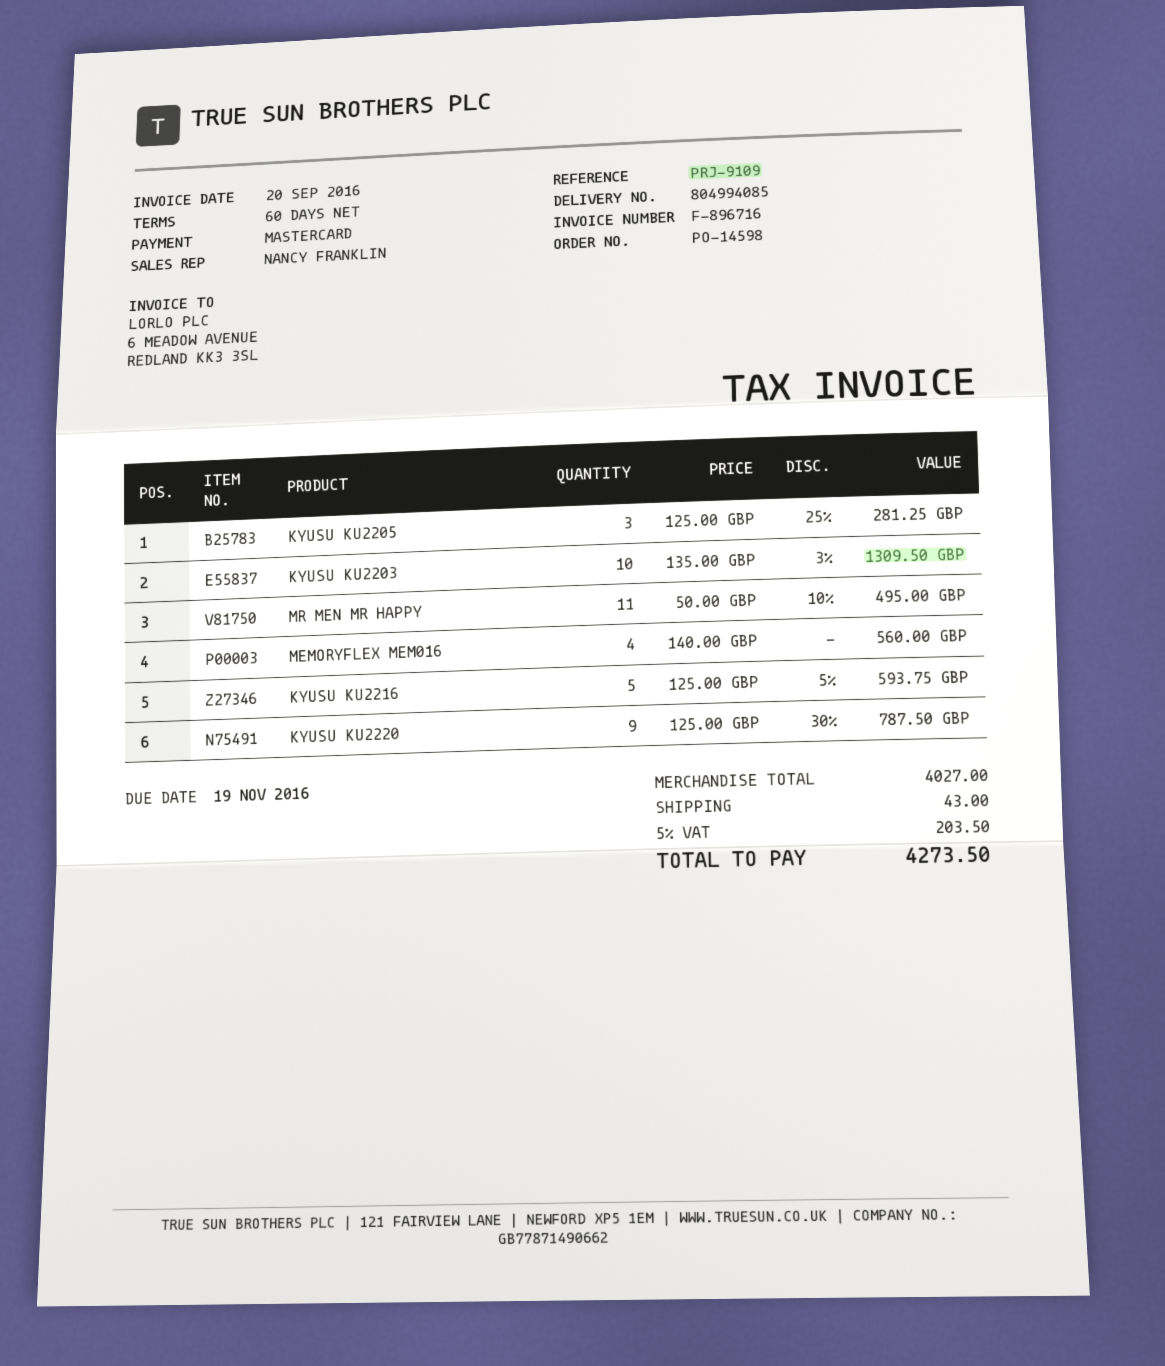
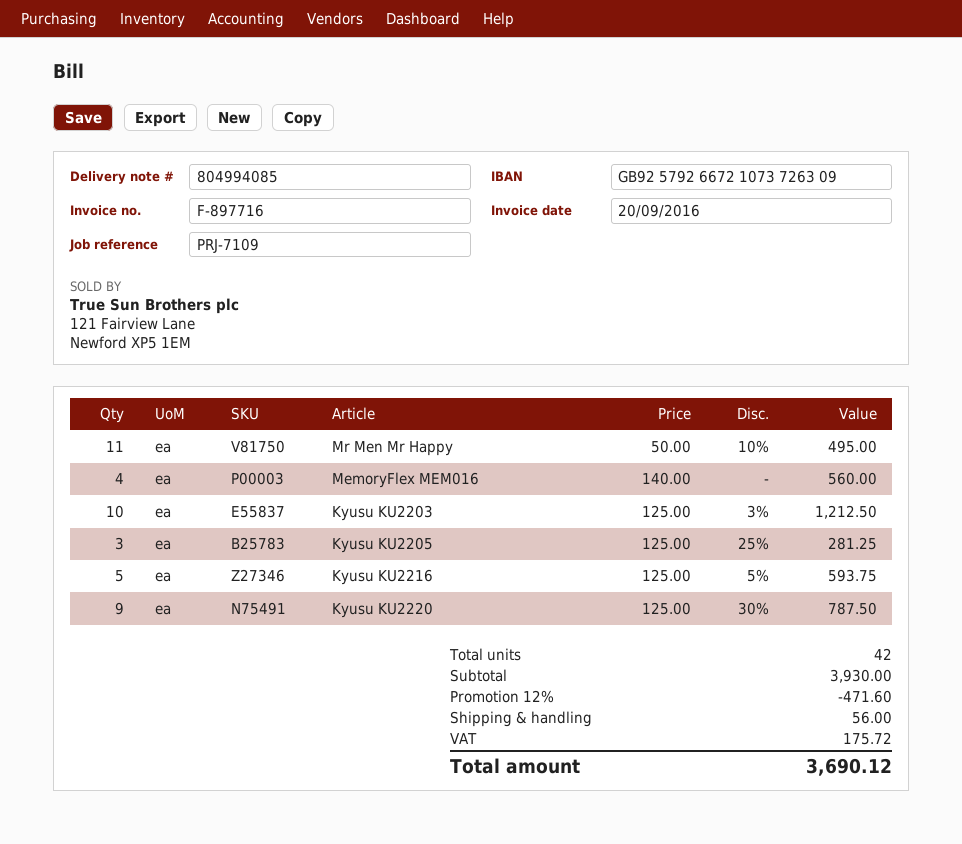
invoice number: F-896716 -> F-897716
reference: PRJ-9109 -> PRJ-7109
KYUSU KU2203: 10 x 135.00 - 3% = 1309.50 -> 10 x 125.00 - 3% = 1212.50
subtotal: 4027.00 -> 3930.00
discount: none -> 12% = 471.60
shipping: 43.00 -> 56.00
tax: 203.50 -> 175.72
total: 4273.50 -> 3690.12

